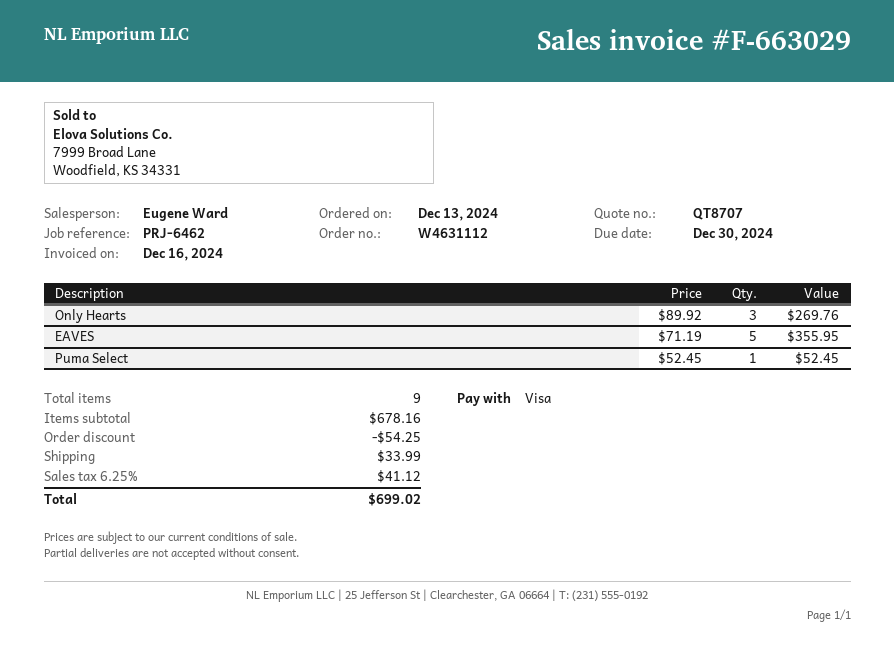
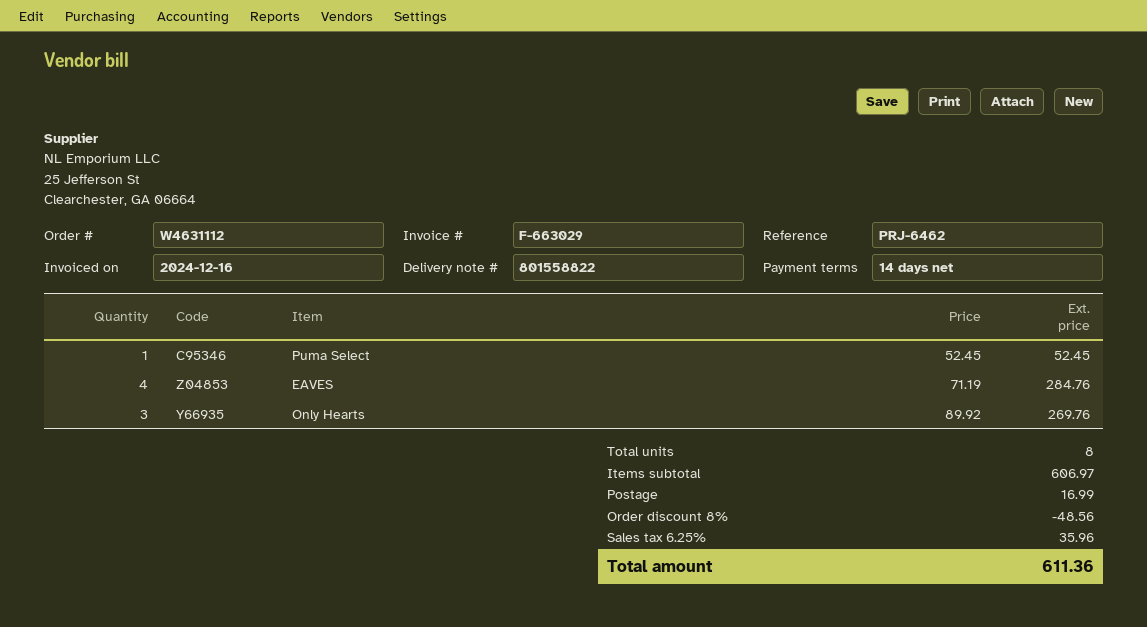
EAVES: 5 x 71.19 = 355.95 -> 4 x 71.19 = 284.76
total quantity: 9 -> 8
subtotal: 678.16 -> 606.97
discount: 54.25 -> 48.56
shipping: 33.99 -> 16.99
tax: 6.25% = 41.12 -> 6.25% = 35.96
total: 699.02 -> 611.36

